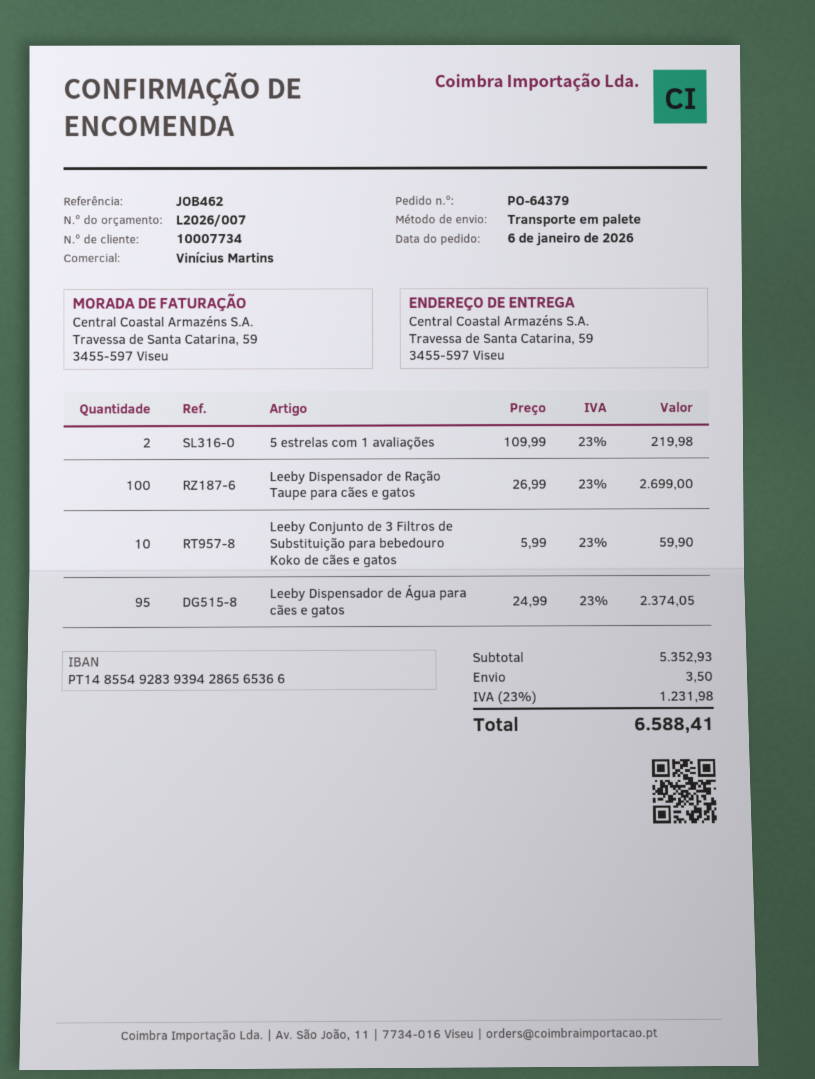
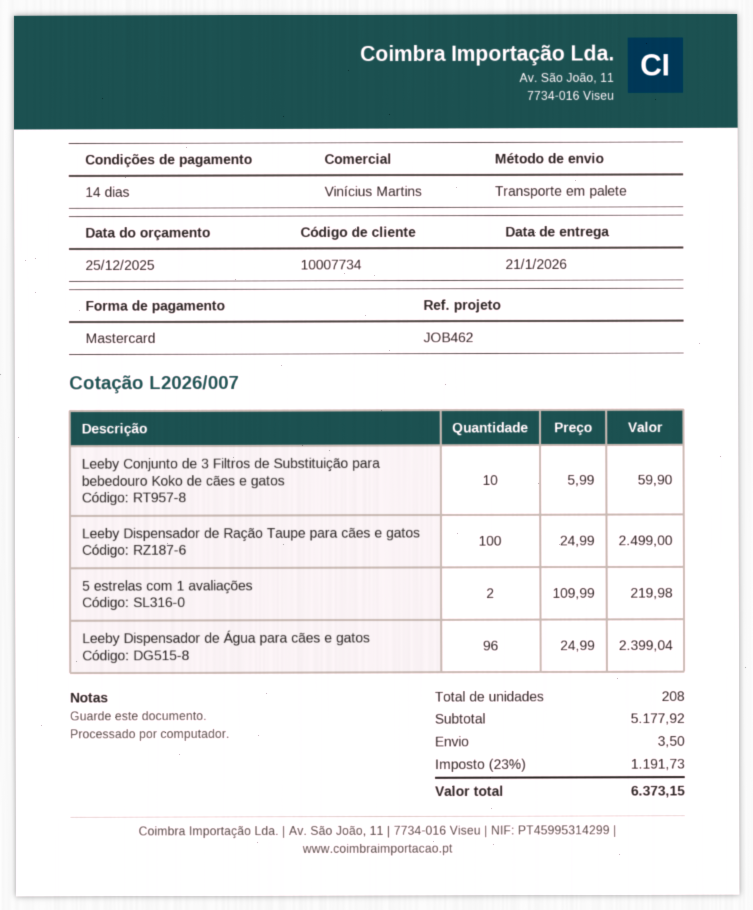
Leeby Dispensador de Ração Taupe para cães e gatos: 100 x 26.99 = 2699.00 -> 100 x 24.99 = 2499.00
Leeby Dispensador de Água para cães e gatos: 95 x 24.99 = 2374.05 -> 96 x 24.99 = 2399.04
subtotal: 5352.93 -> 5177.92
tax: 23% = 1231.98 -> 23% = 1191.73
total: 6588.41 -> 6373.15

